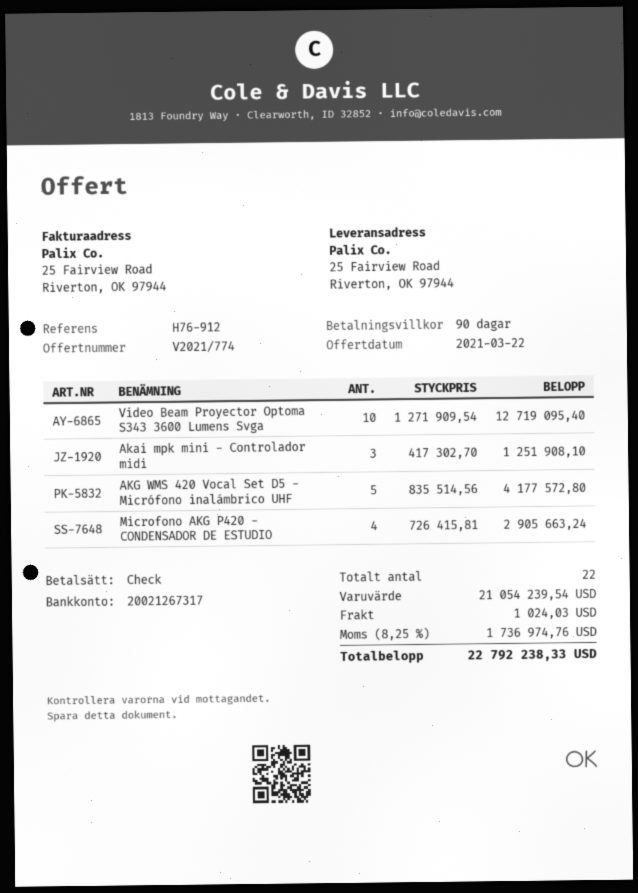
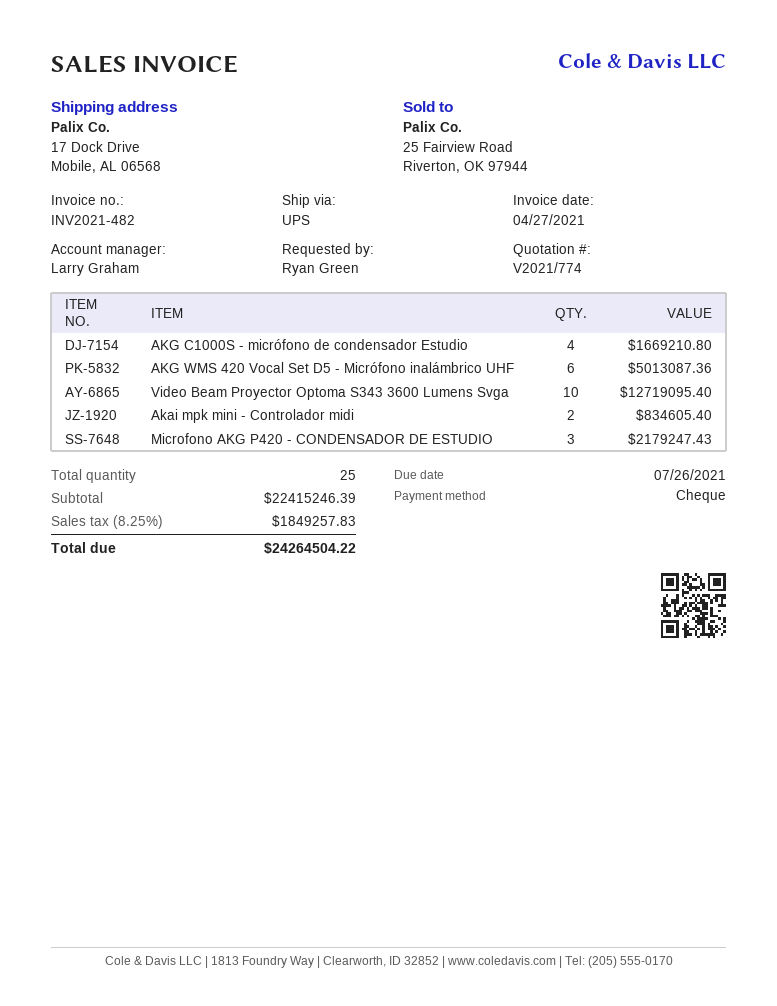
ship to: 25 Fairview Road, Riverton, OK 97944 -> 17 Dock Drive, Mobile, AL 06568
Akai mpk mini - Controlador midi: 3 for 1251908.10 -> 2 for 834605.40
AKG WMS 420 Vocal Set D5 - Micrófono inalámbrico UHF: 5 for 4177572.80 -> 6 for 5013087.36
Microfono AKG P420 - CONDENSADOR DE ESTUDIO: 4 for 2905663.24 -> 3 for 2179247.43
AKG C1000S - micrófono de condensador Estudio: none -> 4 for 1669210.80
total quantity: 22 -> 25
subtotal: 21054239.54 -> 22415246.39
shipping: 1024.03 -> none
tax: 8.25% = 1736974.76 -> 8.25% = 1849257.83
total: 22792238.33 -> 24264504.22

